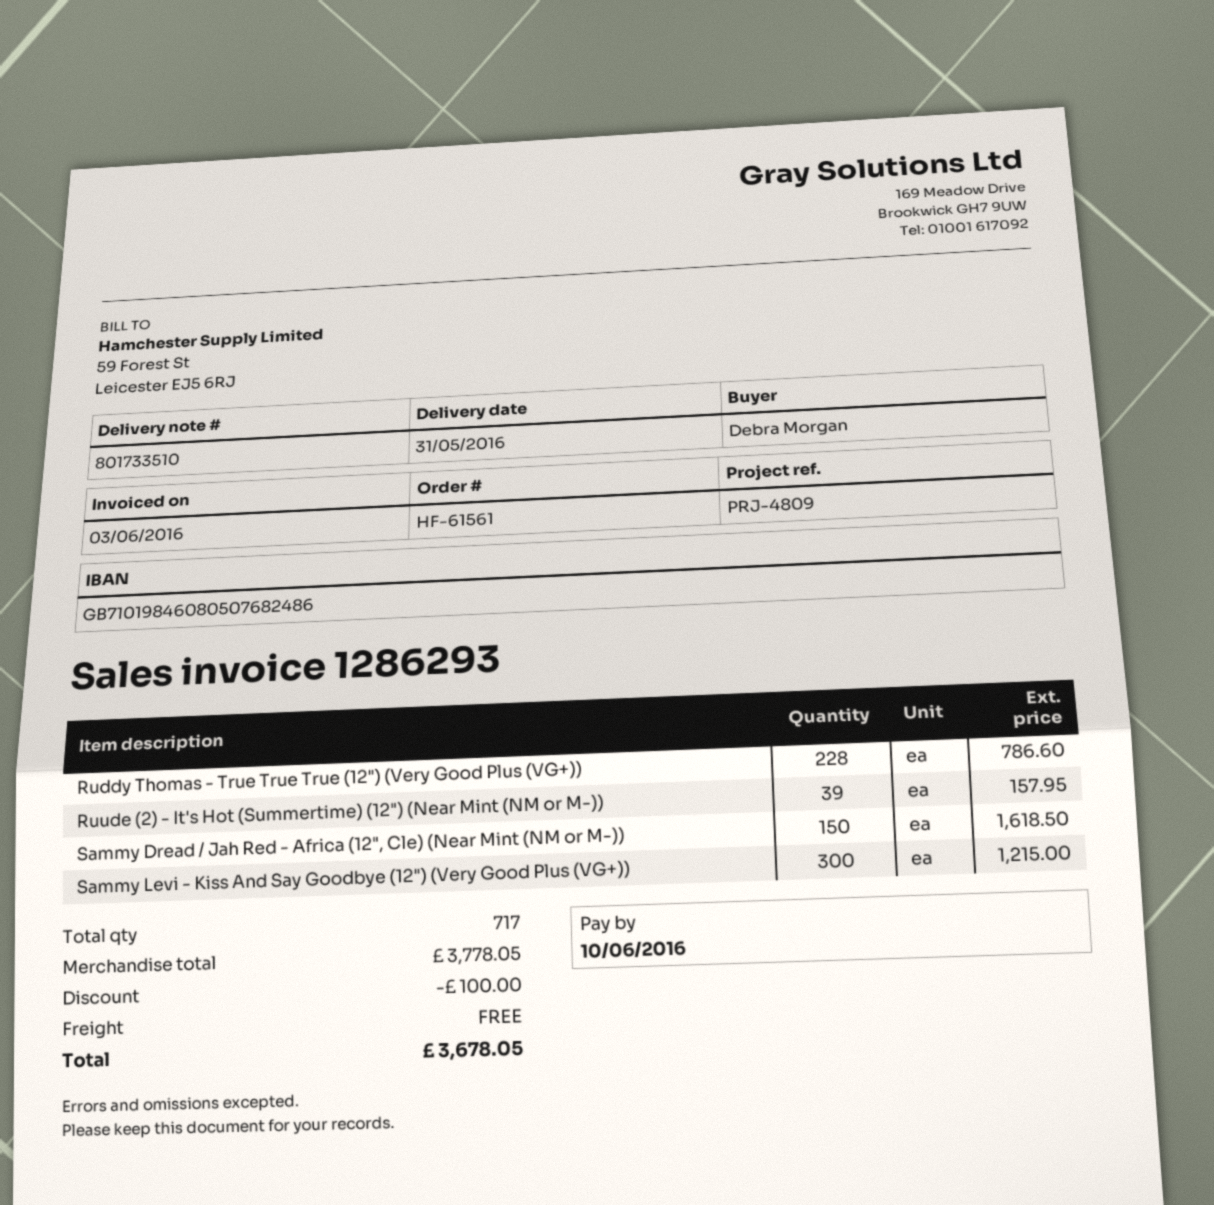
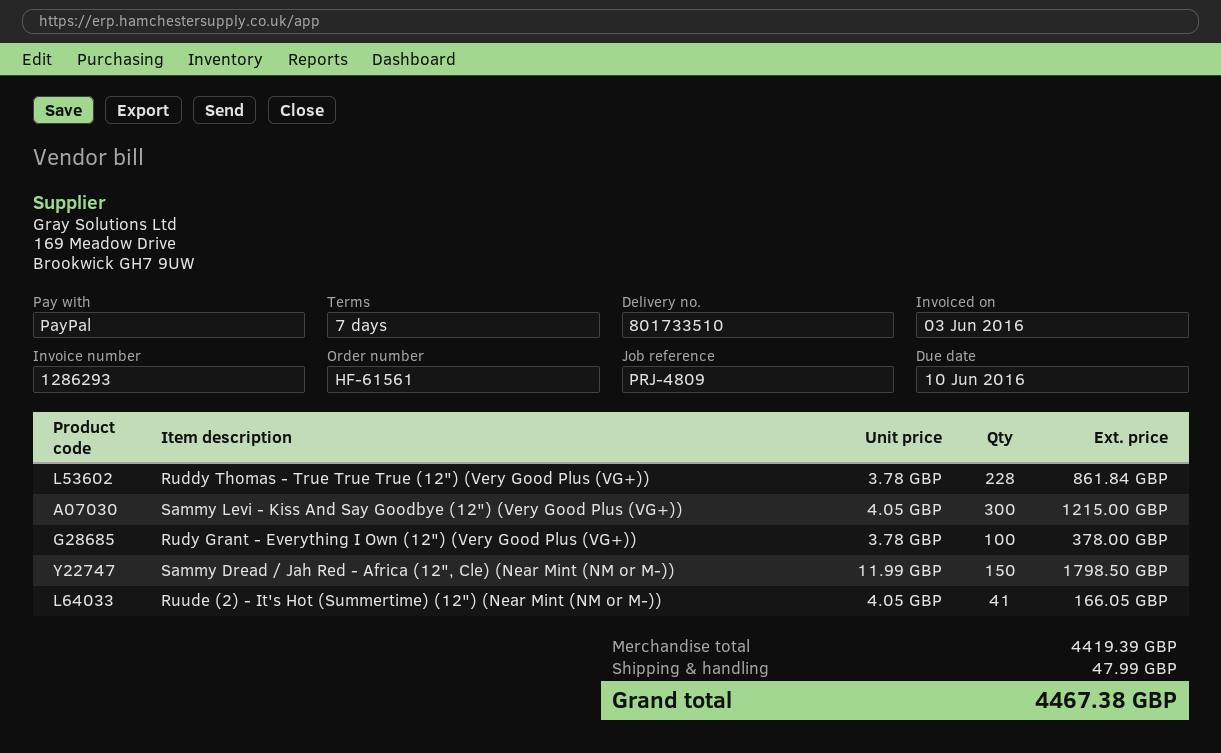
Ruddy Thomas - True True True (12") (Very Good Plus (VG+)): 228 for 786.60 -> 228 for 861.84
Ruude (2) - It's Hot (Summertime) (12") (Near Mint (NM or M-)): 39 for 157.95 -> 41 for 166.05
Sammy Dread / Jah Red - Africa (12", Cle) (Near Mint (NM or M-)): 150 for 1618.50 -> 150 for 1798.50
Rudy Grant - Everything I Own (12") (Very Good Plus (VG+)): none -> 100 for 378.00
subtotal: 3778.05 -> 4419.39
discount: 100.00 -> none
shipping: 0.00 -> 47.99
total: 3678.05 -> 4467.38

